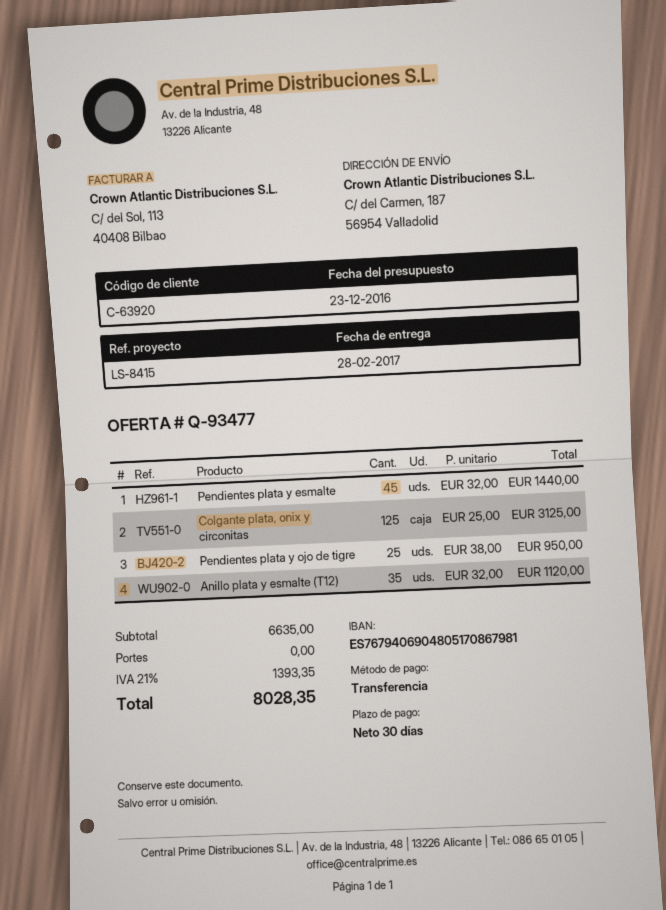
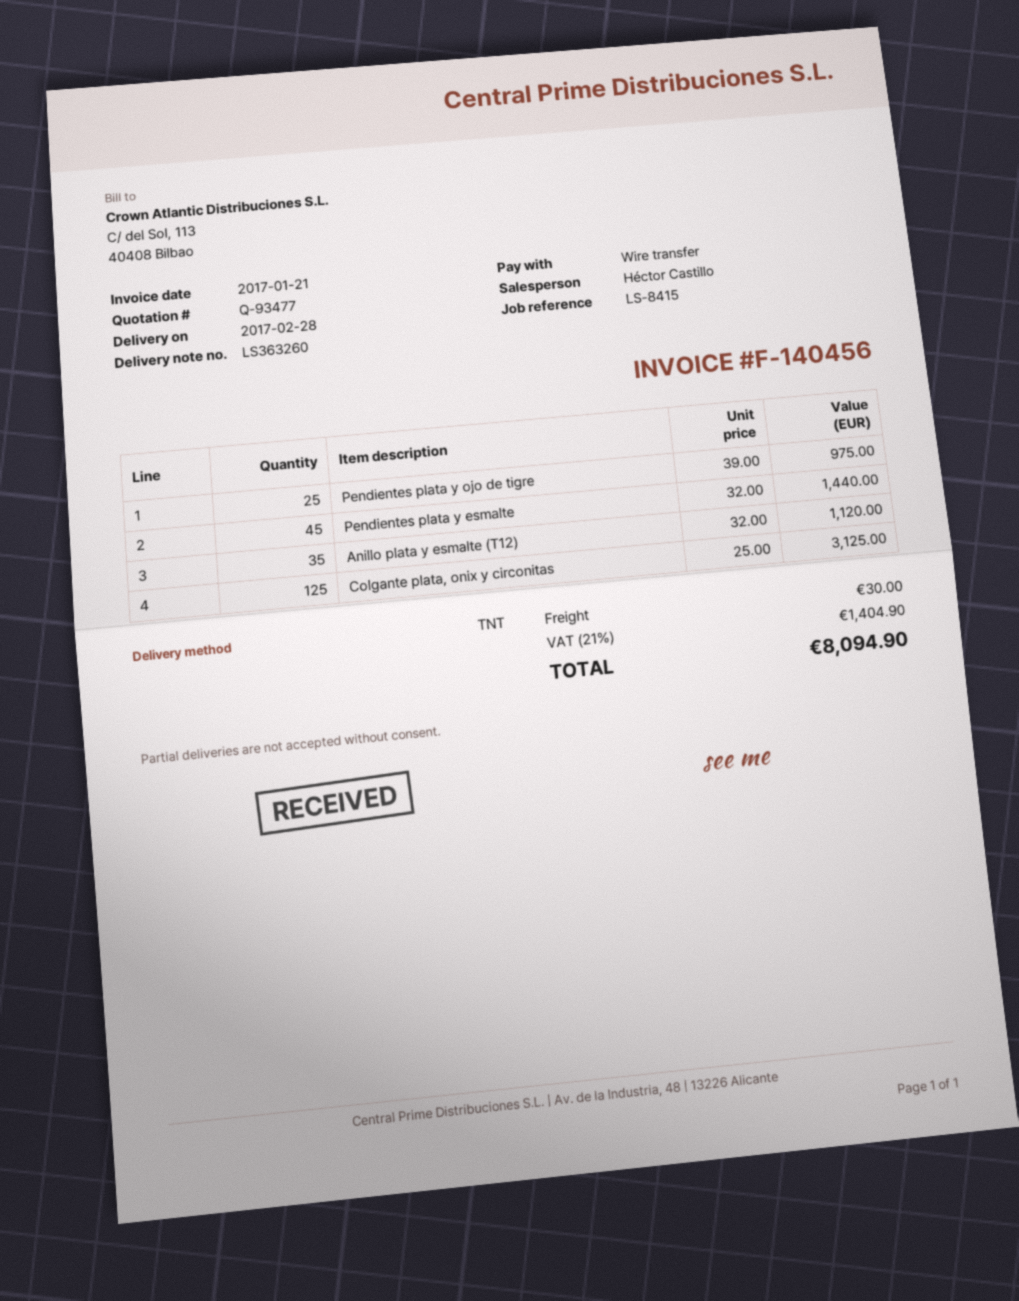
Pendientes plata y ojo de tigre: 25 x 38.00 = 950.00 -> 25 x 39.00 = 975.00
shipping: 0.00 -> 30.00
tax: 21% = 1393.35 -> 21% = 1404.90
total: 8028.35 -> 8094.90

